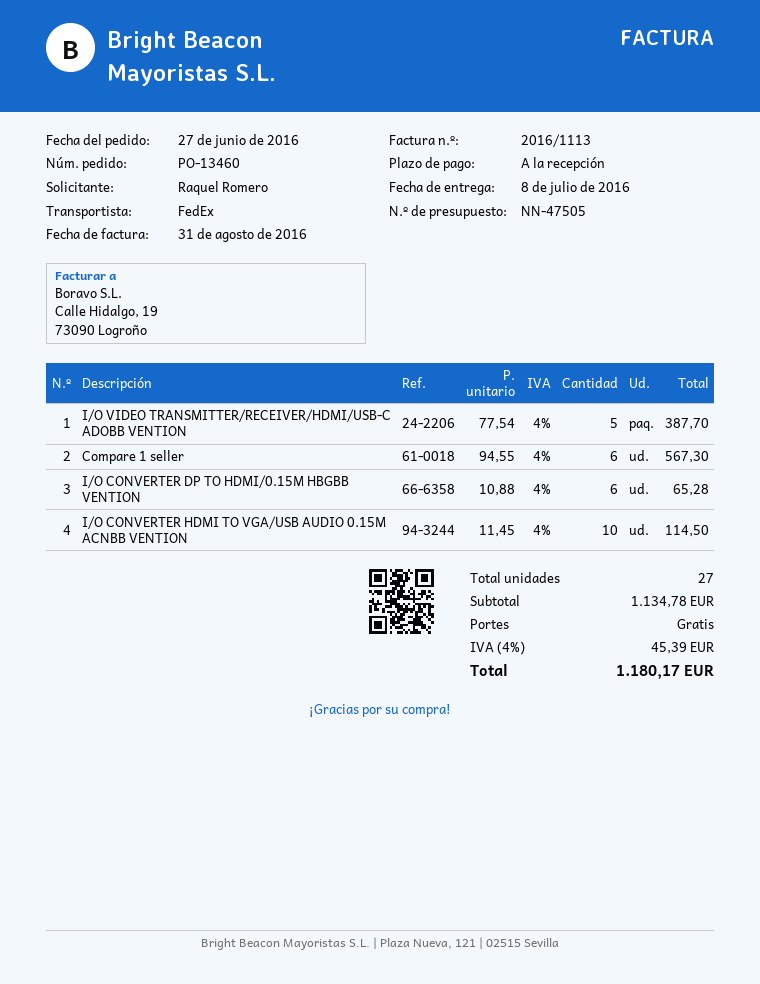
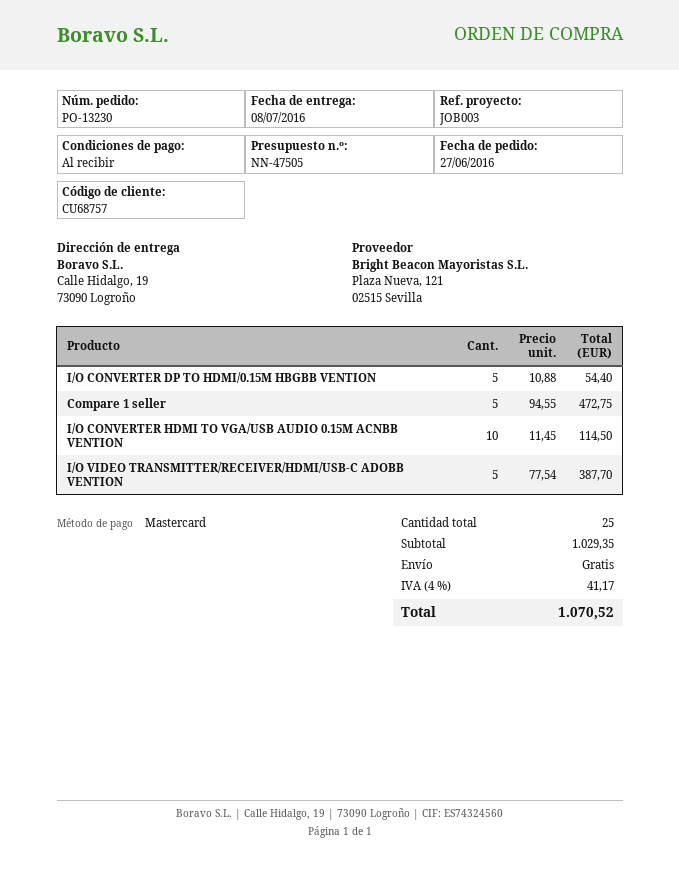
order number: PO-13460 -> PO-13230
Compare 1 seller: 6 x 94.55 = 567.30 -> 5 x 94.55 = 472.75
I/O CONVERTER DP TO HDMI/0.15M HBGBB VENTION: 6 x 10.88 = 65.28 -> 5 x 10.88 = 54.40
total quantity: 27 -> 25
subtotal: 1134.78 -> 1029.35
tax: 4% = 45.39 -> 4% = 41.17
total: 1180.17 -> 1070.52

